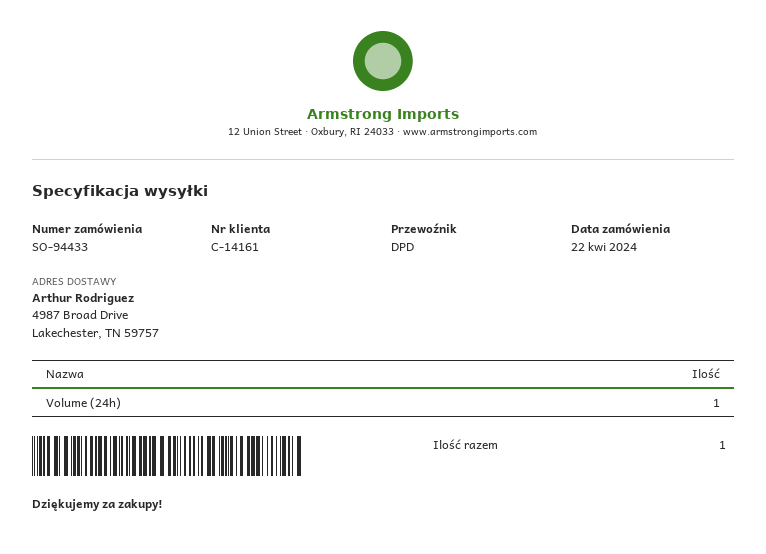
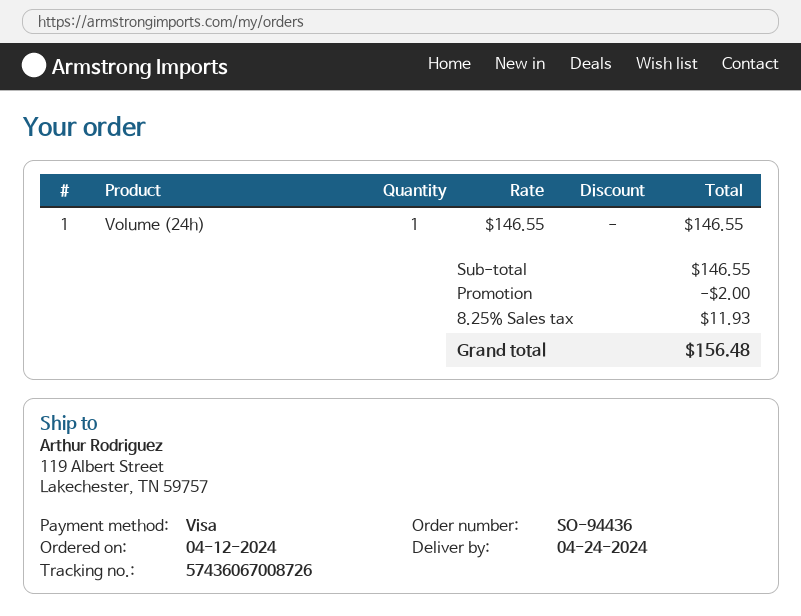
order number: SO-94433 -> SO-94436
order date: 2024-04-22 -> 2024-04-12
ship to: 4987 Broad Drive, Lakechester, TN 59757 -> 119 Albert Street, Lakechester, TN 59757

